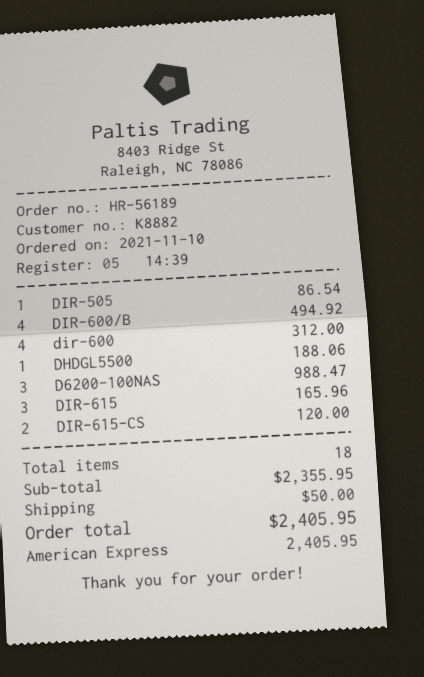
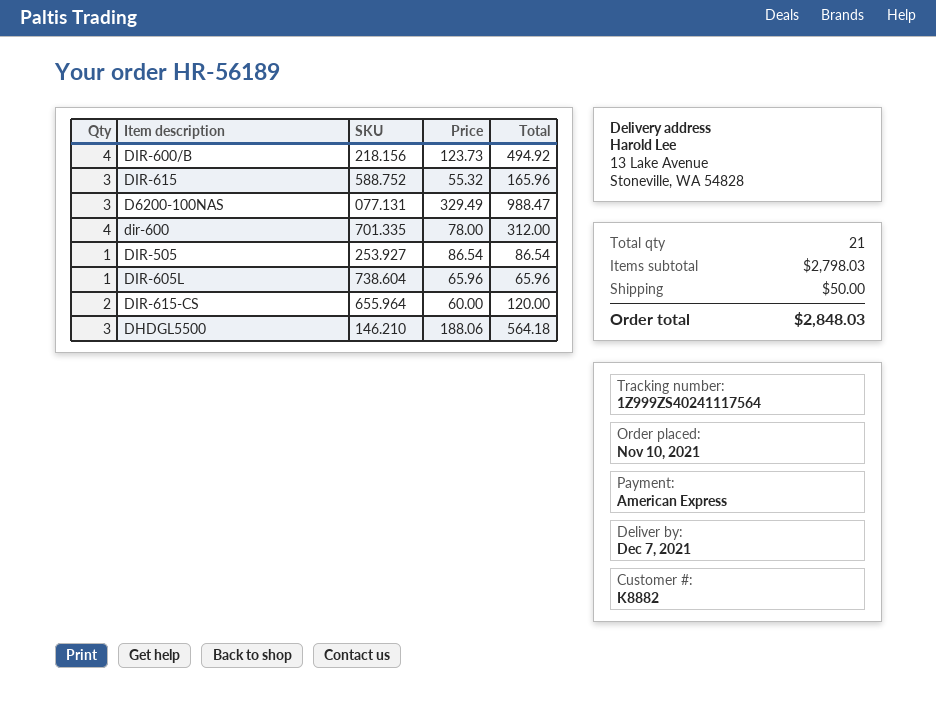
DHDGL5500: 1 for 188.06 -> 3 for 564.18
DIR-605L: none -> 1 for 65.96
total quantity: 18 -> 21
subtotal: 2355.95 -> 2798.03
total: 2405.95 -> 2848.03

